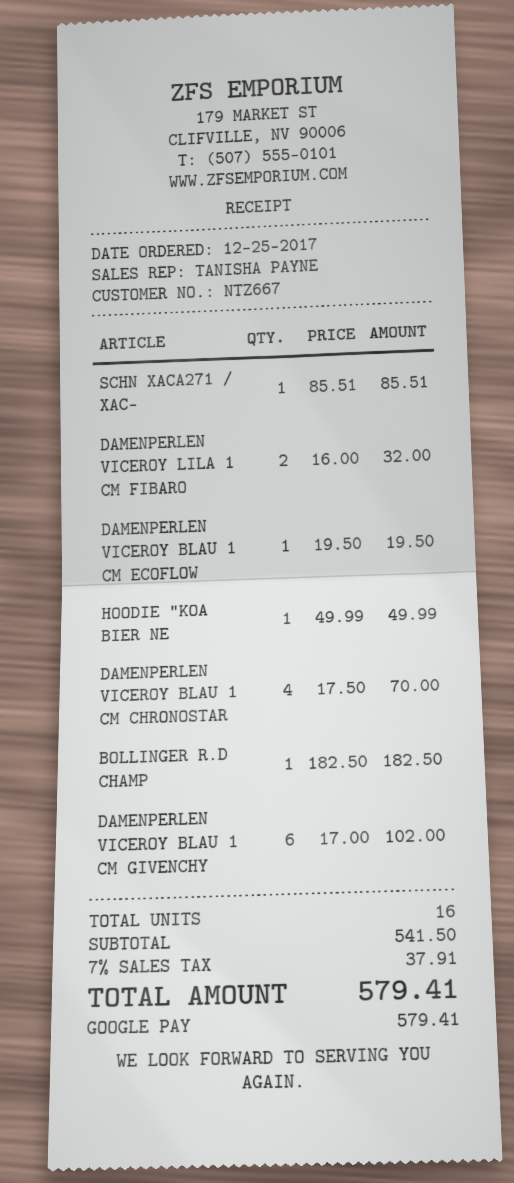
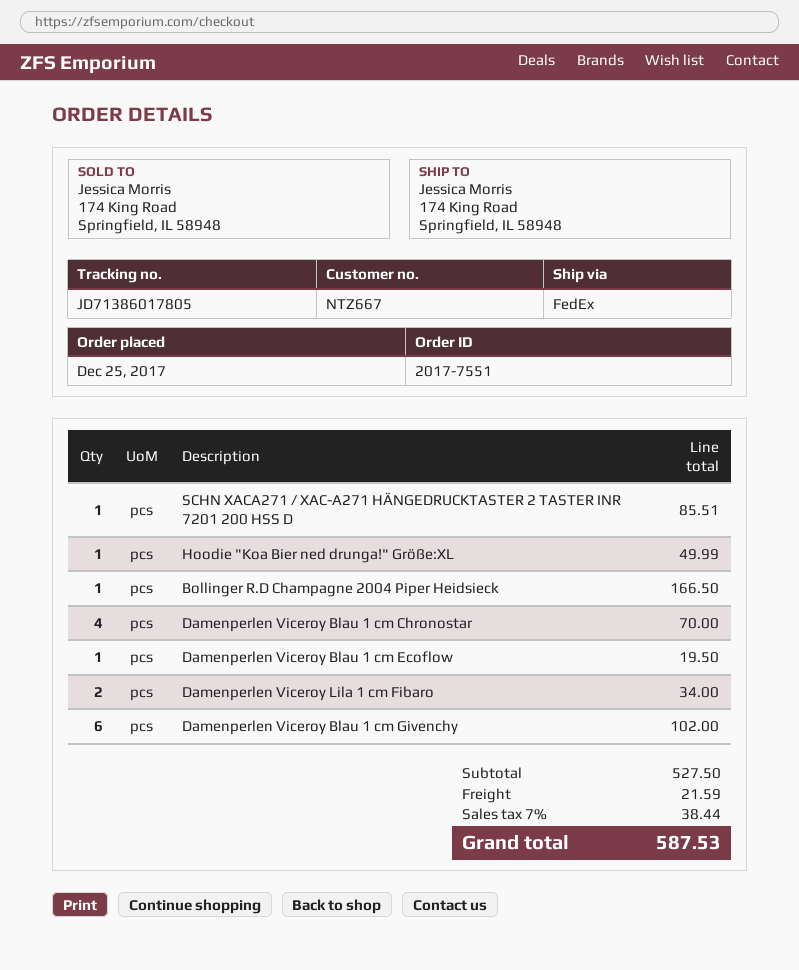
DAMENPERLEN VICEROY LILA 1 CM FIBARO: 2 for 32.00 -> 2 for 34.00
BOLLINGER R.D CHAMP: 1 for 182.50 -> 1 for 166.50
subtotal: 541.50 -> 527.50
shipping: none -> 21.59
tax: 7% = 37.91 -> 7% = 38.44
total: 579.41 -> 587.53

